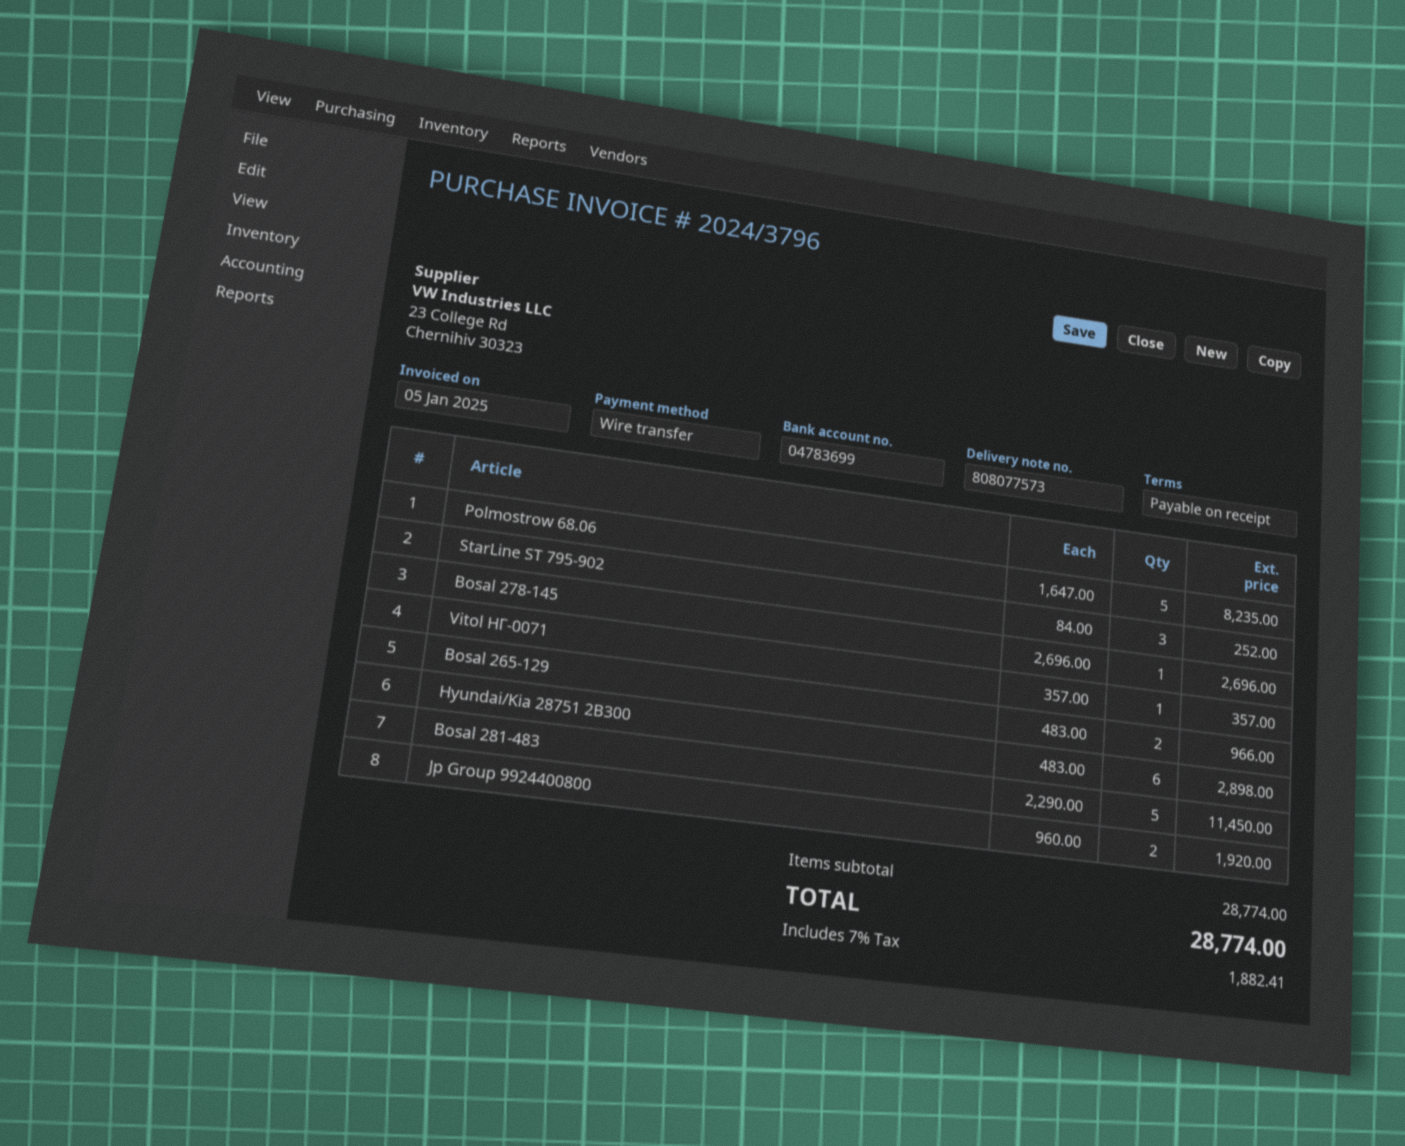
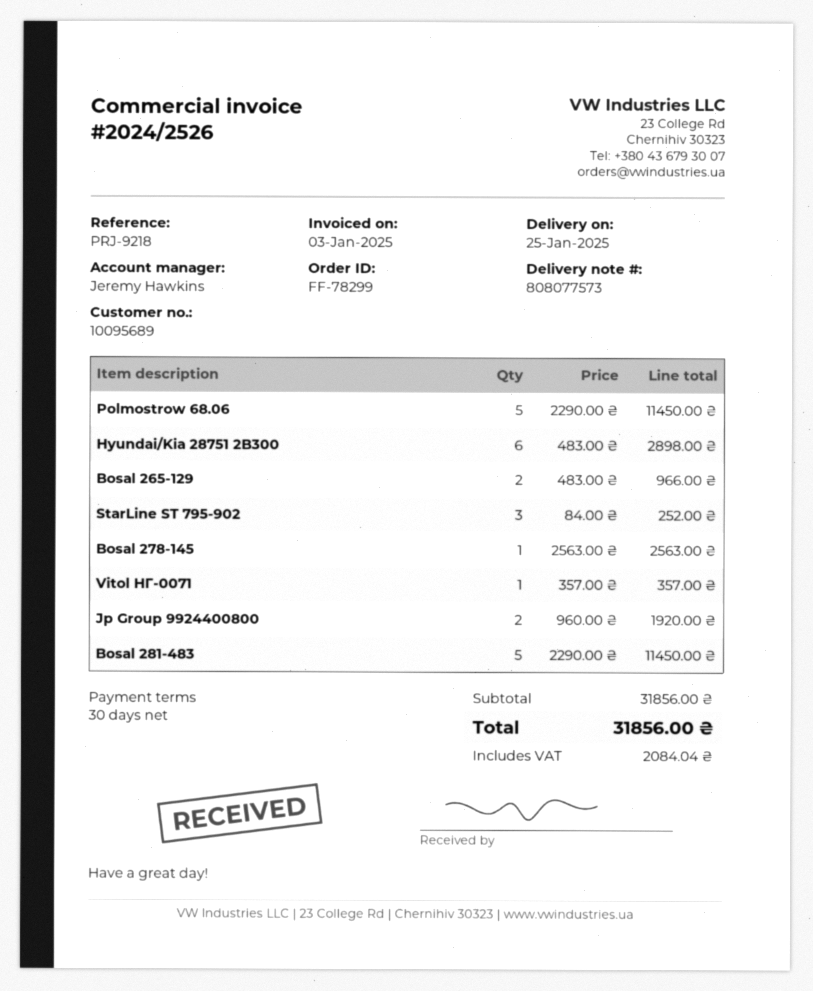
invoice number: 2024/3796 -> 2024/2526
invoice date: 2025-01-05 -> 2025-01-03
payment terms: on receipt -> 30 days
Polmostrow 68.06: 5 x 1647.00 = 8235.00 -> 5 x 2290.00 = 11450.00
Bosal 278-145: 1 x 2696.00 = 2696.00 -> 1 x 2563.00 = 2563.00
subtotal: 28774.00 -> 31856.00
tax: 1882.41 -> 2084.04
total: 28774.00 -> 31856.00

